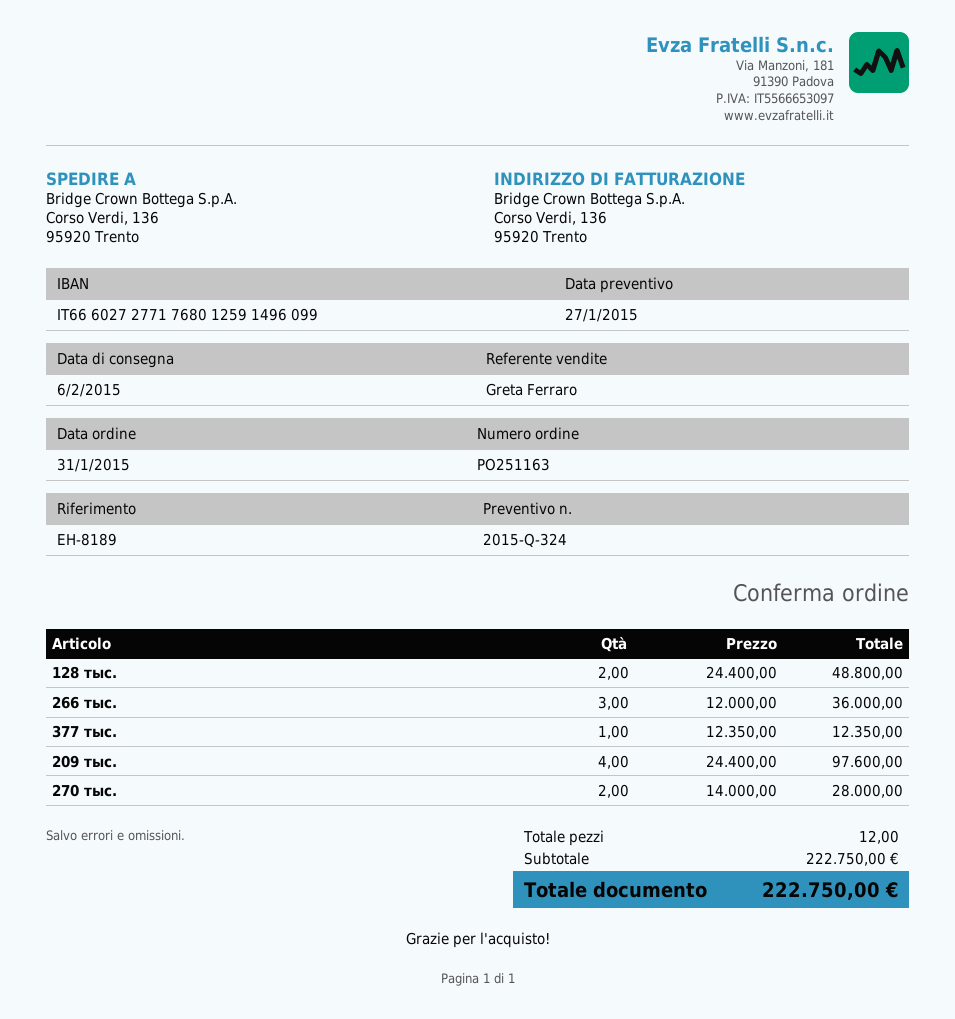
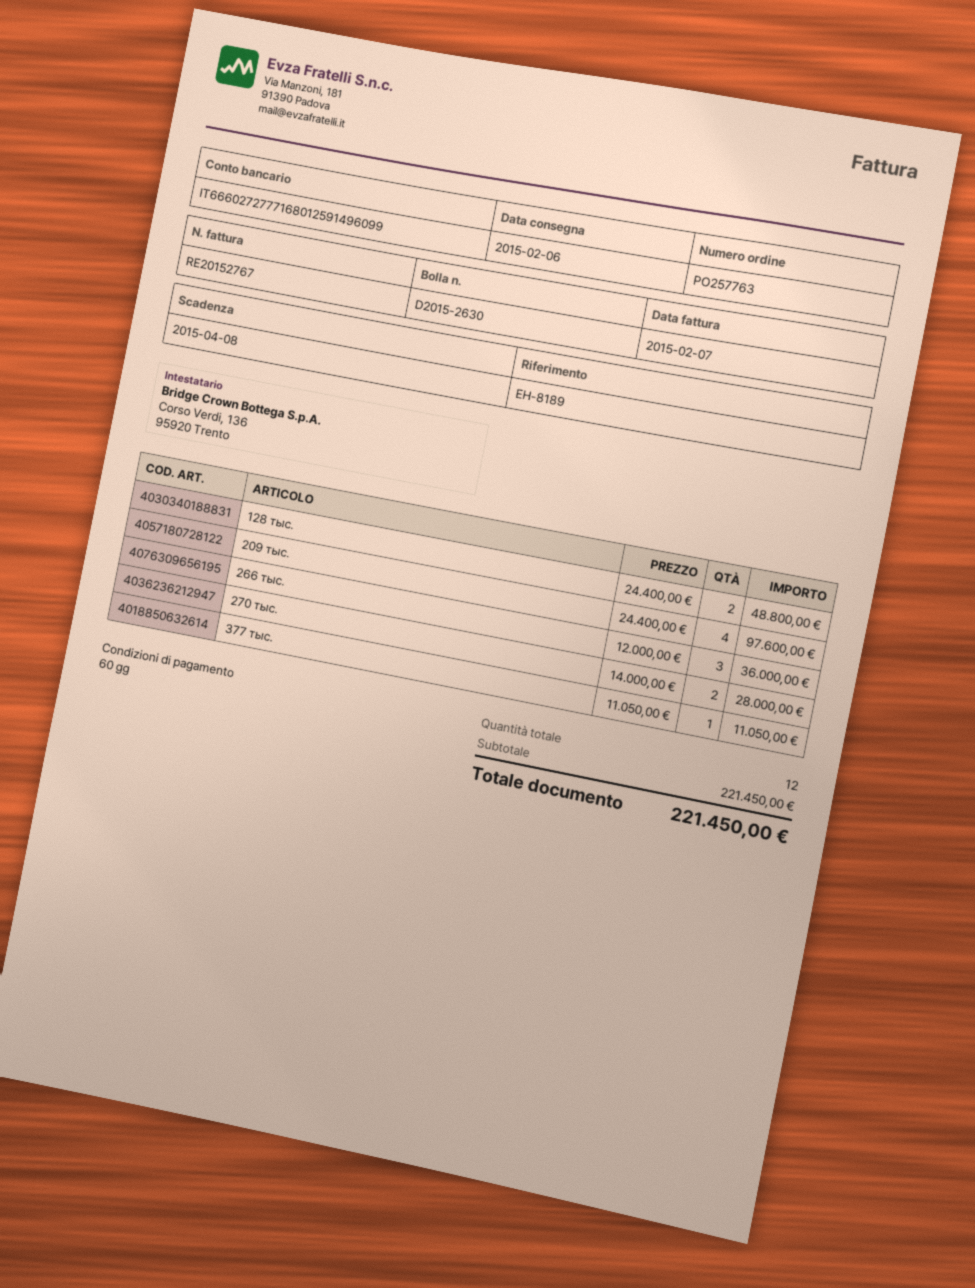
order number: PO251163 -> PO257763
bank account: IT6660272771768012591496099 -> IT6660272777168012591496099
377 тыс.: 1 x 12350.00 = 12350.00 -> 1 x 11050.00 = 11050.00
subtotal: 222750.00 -> 221450.00
total: 222750.00 -> 221450.00

